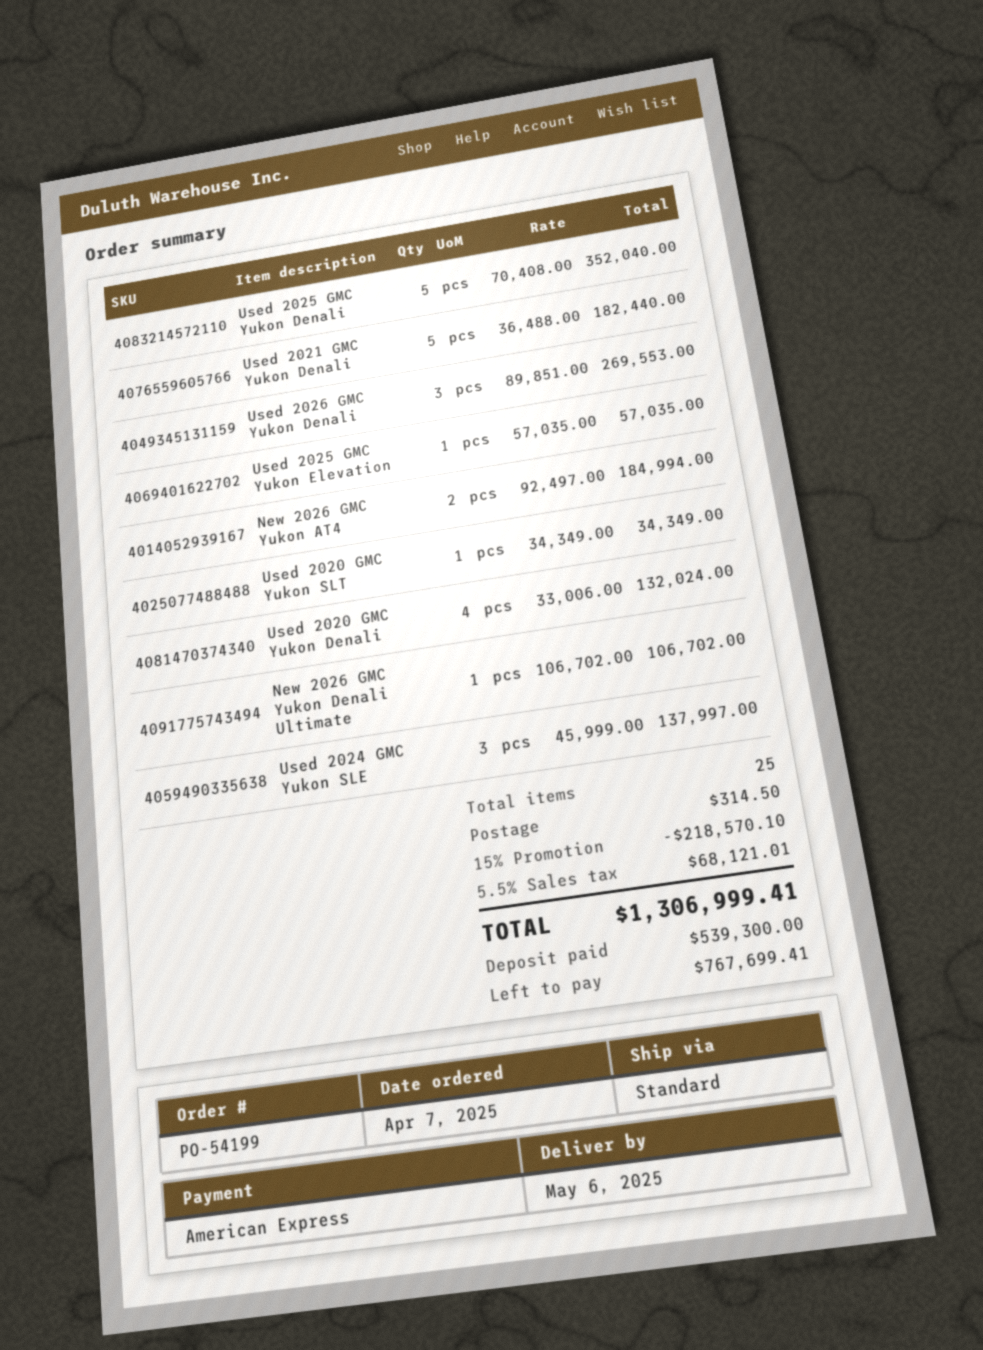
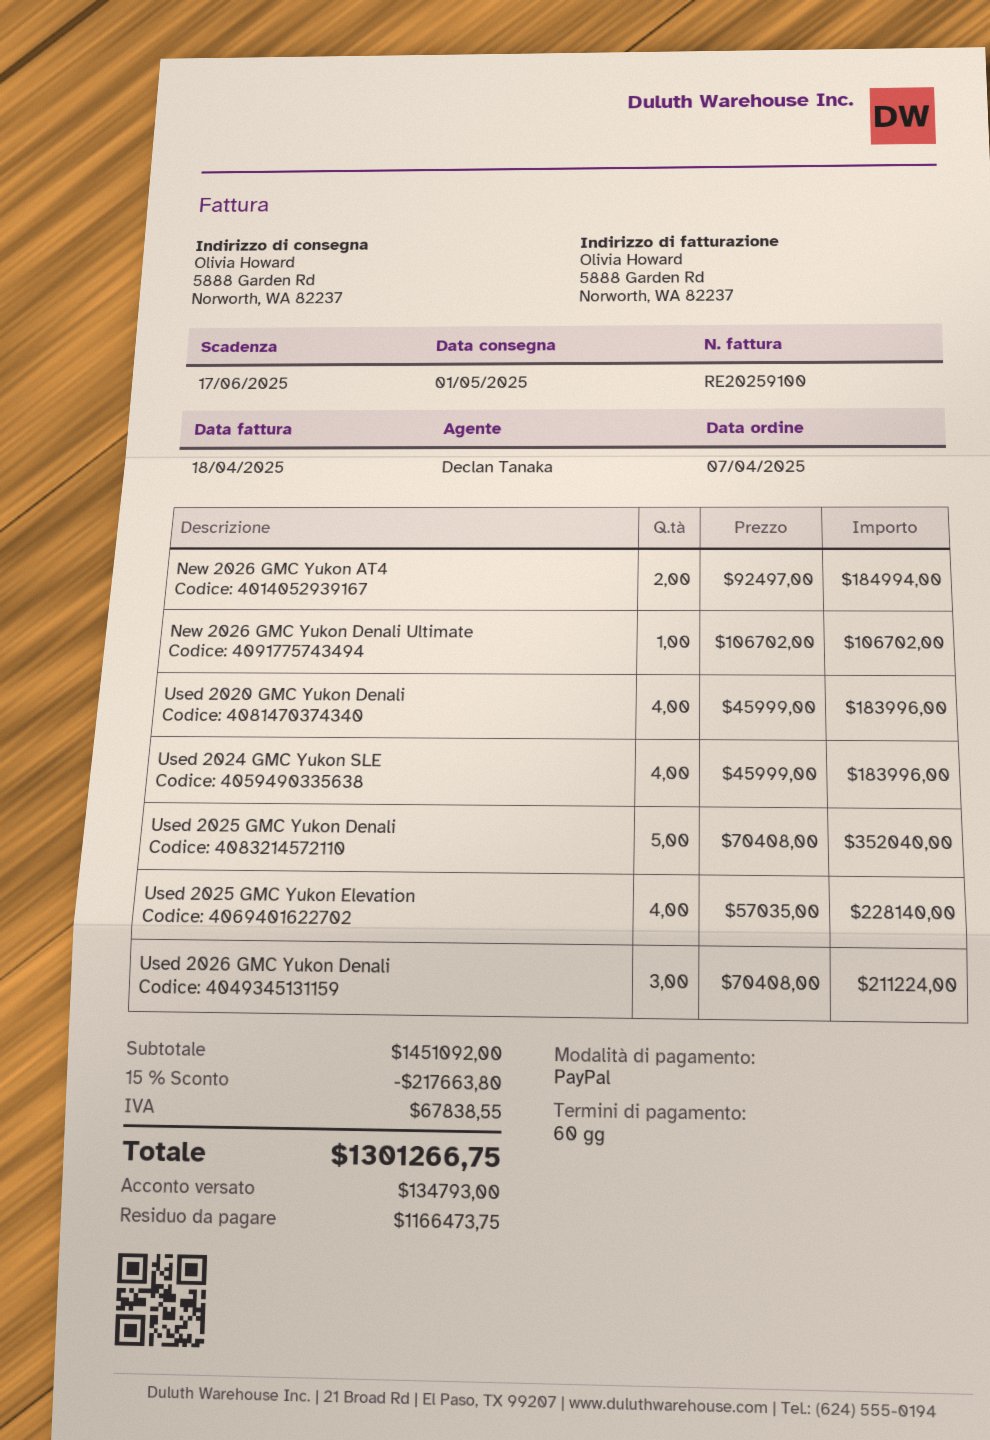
delivery date: 2025-05-06 -> 2025-05-01
payment method: American Express -> PayPal
Used 2021 GMC Yukon Denali: 5 x 36488.00 = 182440.00 -> none
Used 2026 GMC Yukon Denali: 3 x 89851.00 = 269553.00 -> 3 x 70408.00 = 211224.00
Used 2025 GMC Yukon Elevation: 1 x 57035.00 = 57035.00 -> 4 x 57035.00 = 228140.00
Used 2020 GMC Yukon SLT: 1 x 34349.00 = 34349.00 -> none
Used 2020 GMC Yukon Denali: 4 x 33006.00 = 132024.00 -> 4 x 45999.00 = 183996.00
Used 2024 GMC Yukon SLE: 3 x 45999.00 = 137997.00 -> 4 x 45999.00 = 183996.00
discount: 15% = 218570.10 -> 15% = 217663.80
shipping: 314.50 -> none
tax: 68121.01 -> 67838.55
total: 1306999.41 -> 1301266.75
deposit: 539300.00 -> 134793.00
balance: 767699.41 -> 1166473.75

